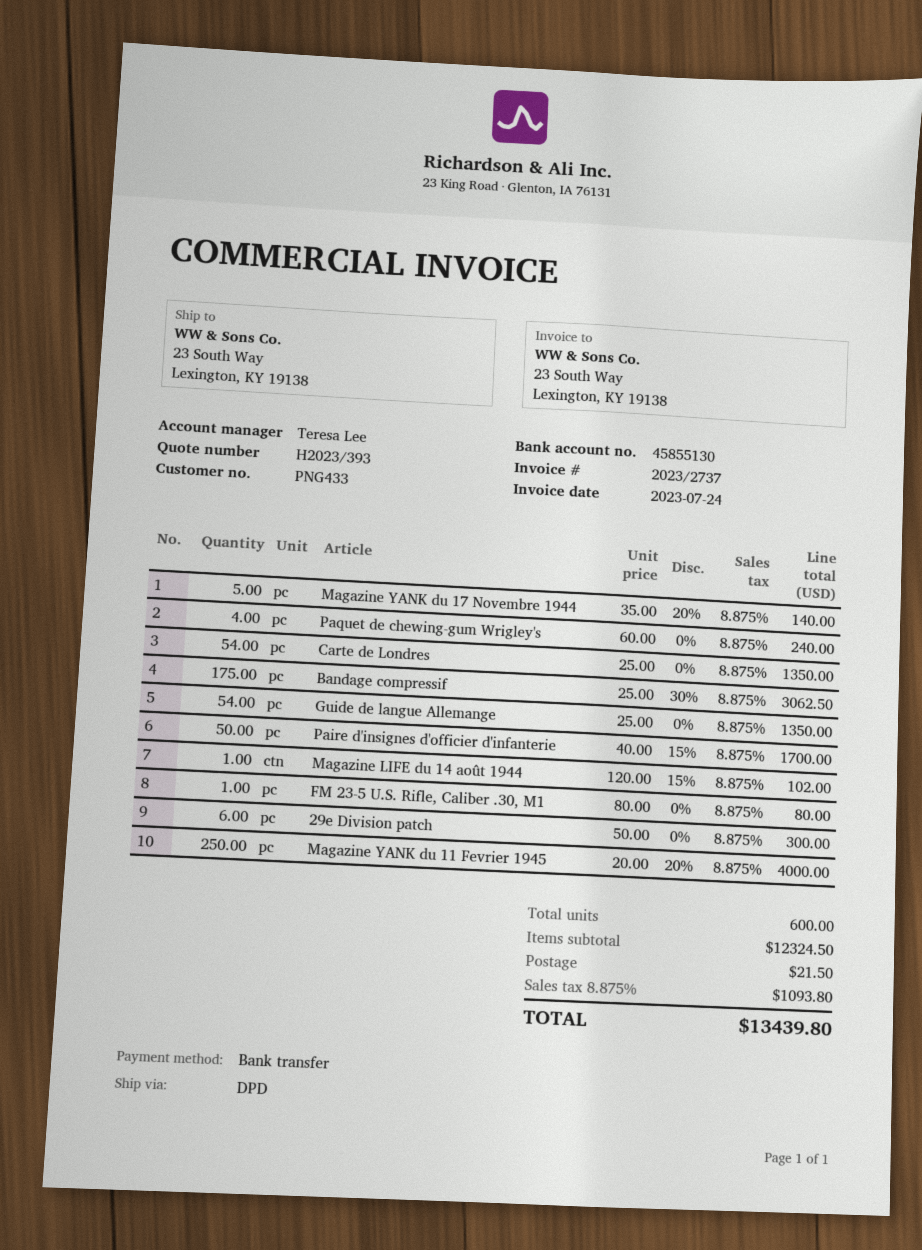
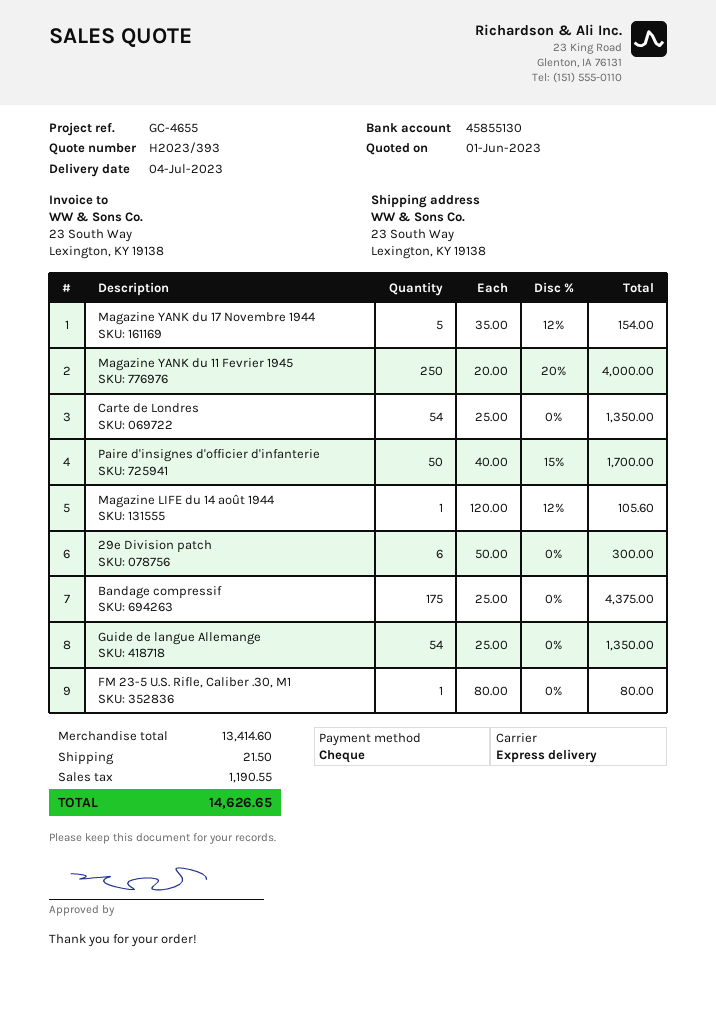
payment method: bank transfer -> cheque
shipping method: DPD -> express
Magazine YANK du 17 Novembre 1944: 5 x 35.00 - 20% = 140.00 -> 5 x 35.00 - 12% = 154.00
Paquet de chewing-gum Wrigley's: 4 x 60.00 = 240.00 -> none
Bandage compressif: 175 x 25.00 - 30% = 3062.50 -> 175 x 25.00 = 4375.00
Magazine LIFE du 14 août 1944: 1 x 120.00 - 15% = 102.00 -> 1 x 120.00 - 12% = 105.60
subtotal: 12324.50 -> 13414.60
tax: 1093.80 -> 1190.55
total: 13439.80 -> 14626.65

